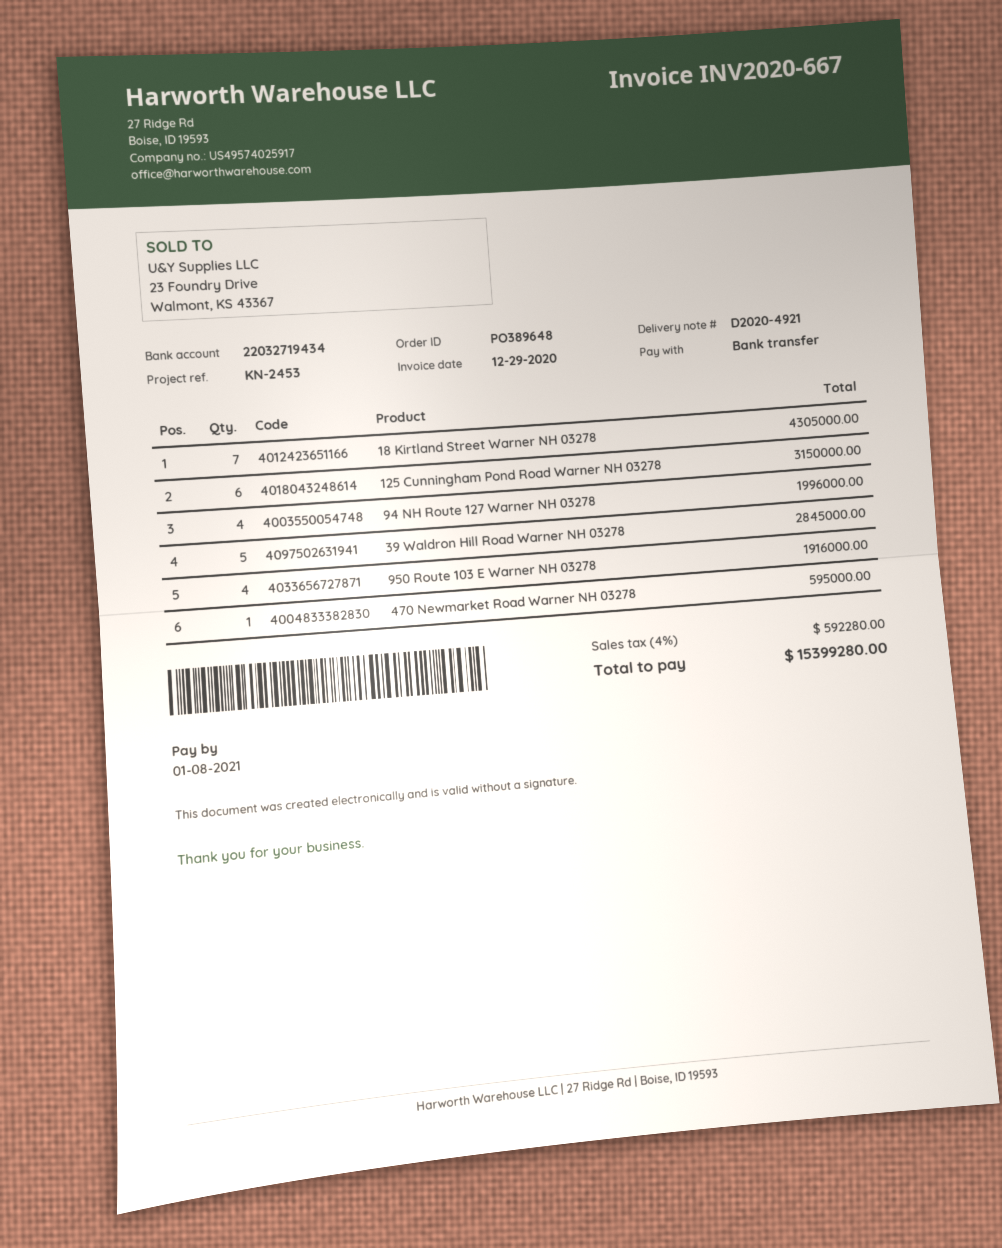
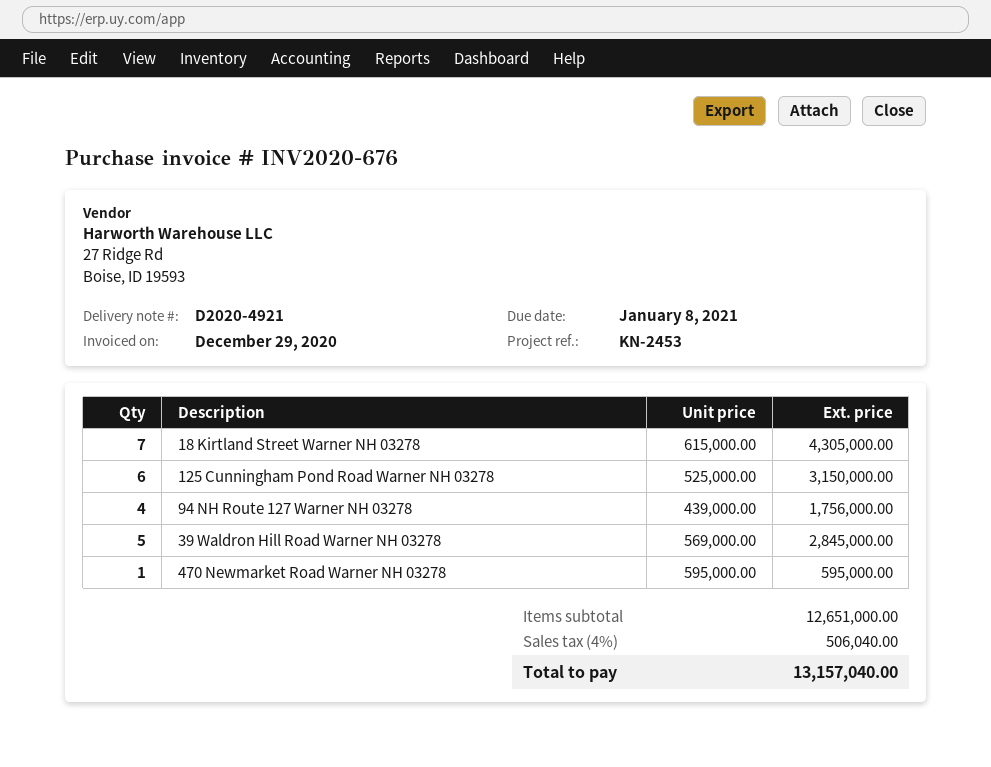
invoice number: INV2020-667 -> INV2020-676
94 NH Route 127 Warner NH 03278: 4 for 1996000.00 -> 4 for 1756000.00
950 Route 103 E Warner NH 03278: 4 for 1916000.00 -> none
tax: 4% = 592280.00 -> 4% = 506040.00
total: 15399280.00 -> 13157040.00

